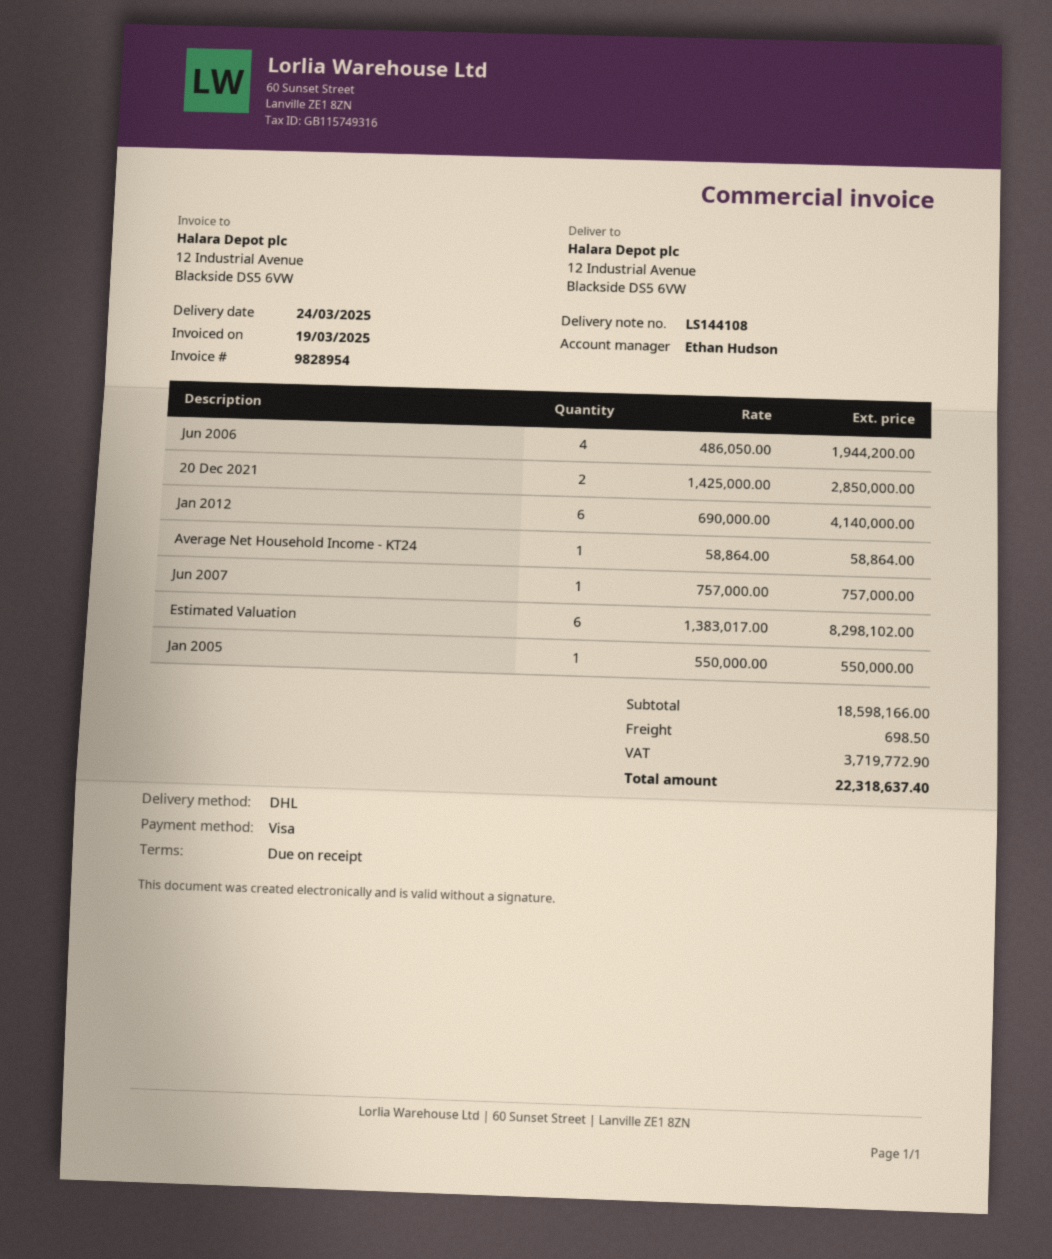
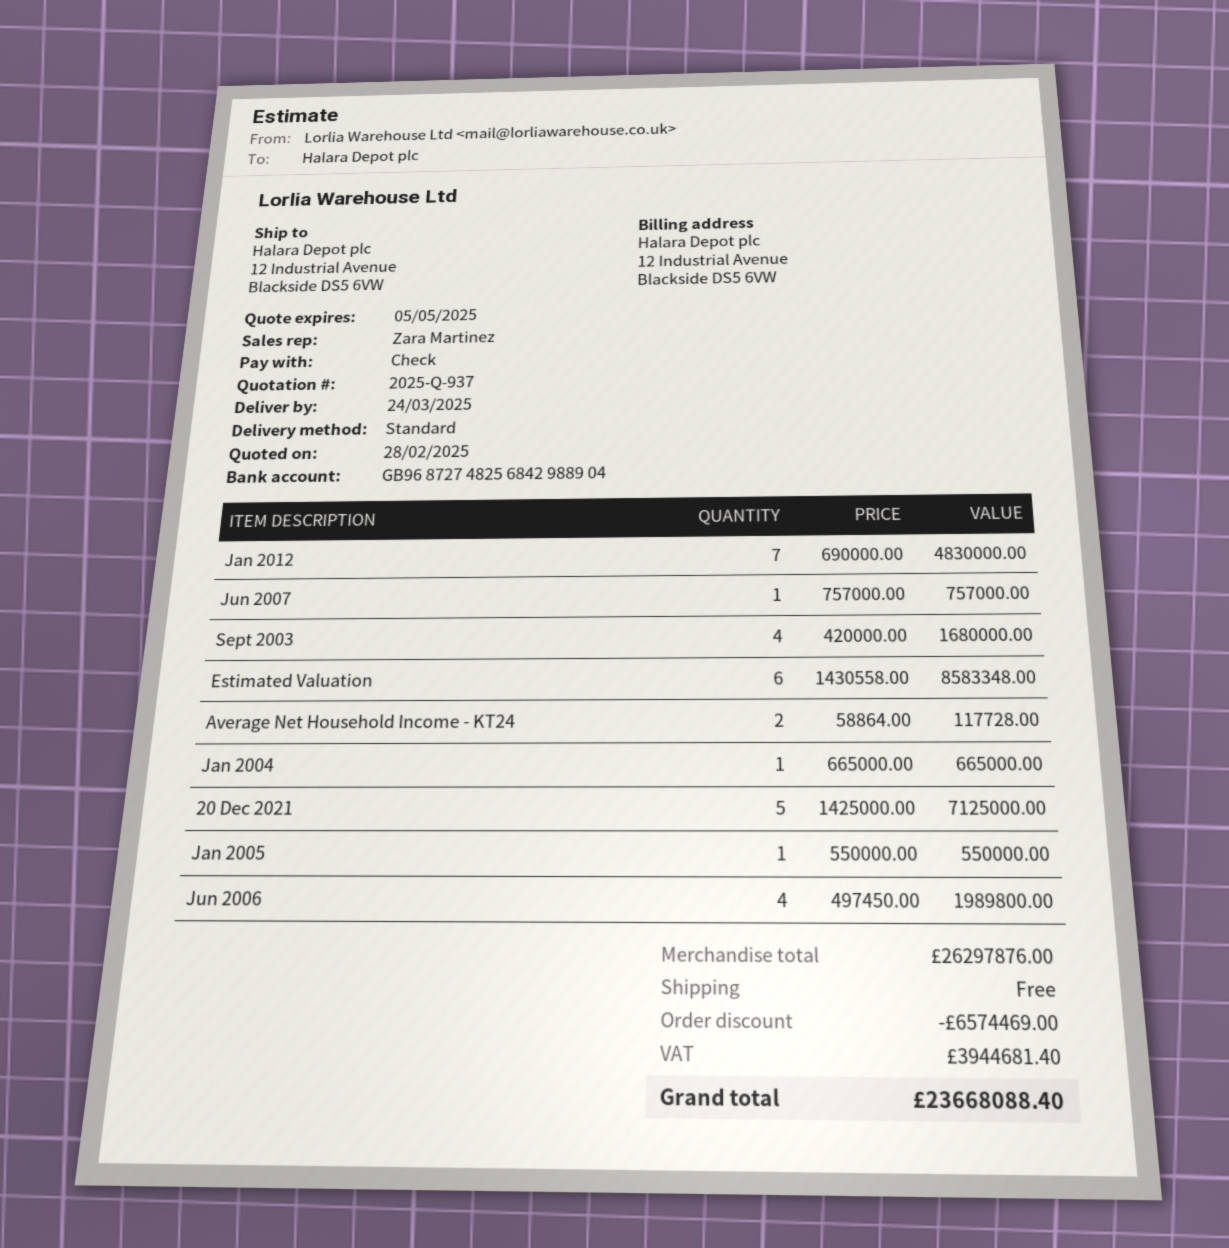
sales rep: Ethan Hudson -> Zara Martinez
payment method: Visa -> cheque
shipping method: DHL -> standard
Jun 2006: 4 x 486050.00 = 1944200.00 -> 4 x 497450.00 = 1989800.00
20 Dec 2021: 2 x 1425000.00 = 2850000.00 -> 5 x 1425000.00 = 7125000.00
Jan 2012: 6 x 690000.00 = 4140000.00 -> 7 x 690000.00 = 4830000.00
Average Net Household Income - KT24: 1 x 58864.00 = 58864.00 -> 2 x 58864.00 = 117728.00
Estimated Valuation: 6 x 1383017.00 = 8298102.00 -> 6 x 1430558.00 = 8583348.00
Sept 2003: none -> 4 x 420000.00 = 1680000.00
Jan 2004: none -> 1 x 665000.00 = 665000.00
subtotal: 18598166.00 -> 26297876.00
discount: none -> 6574469.00
shipping: 698.50 -> 0.00
tax: 3719772.90 -> 3944681.40
total: 22318637.40 -> 23668088.40

